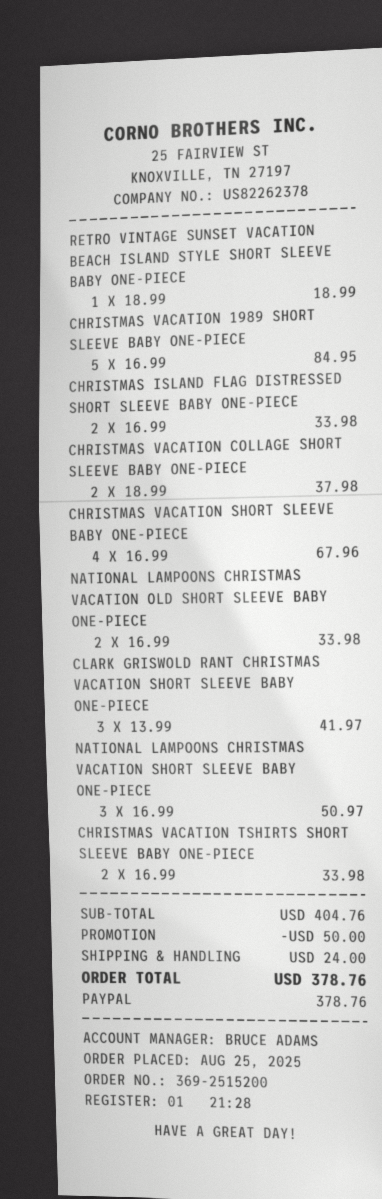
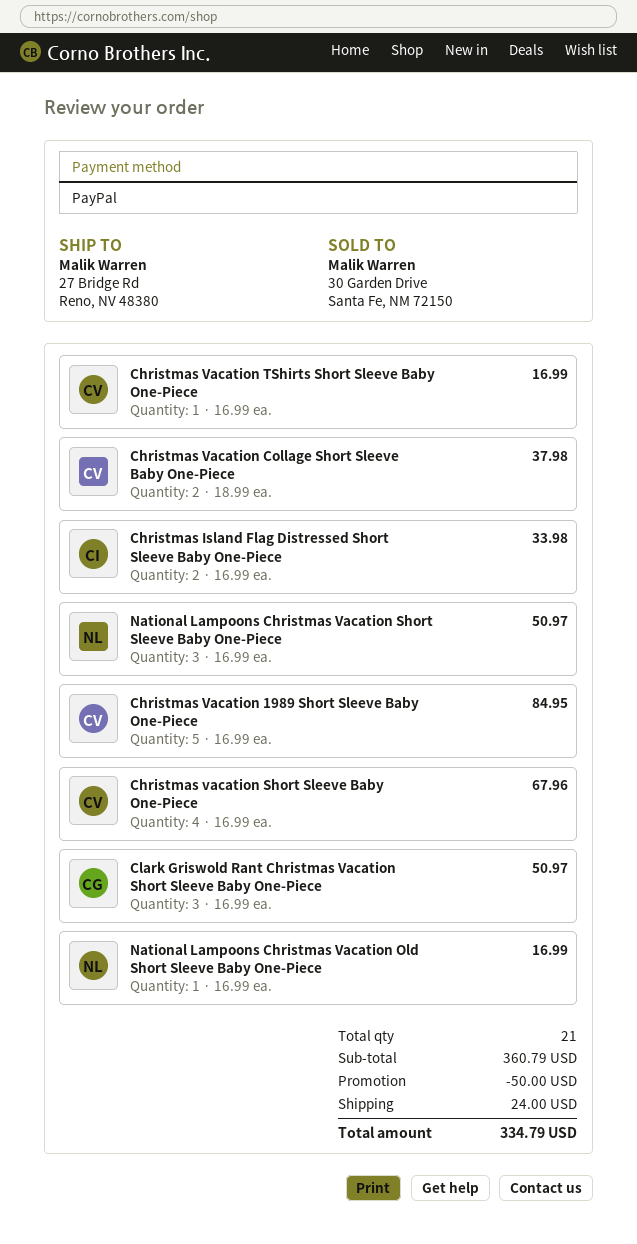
RETRO VINTAGE SUNSET VACATION BEACH ISLAND STYLE SHORT SLEEVE BABY ONE-PIECE: 1 x 18.99 = 18.99 -> none
NATIONAL LAMPOONS CHRISTMAS VACATION OLD SHORT SLEEVE BABY ONE-PIECE: 2 x 16.99 = 33.98 -> 1 x 16.99 = 16.99
CLARK GRISWOLD RANT CHRISTMAS VACATION SHORT SLEEVE BABY ONE-PIECE: 3 x 13.99 = 41.97 -> 3 x 16.99 = 50.97
CHRISTMAS VACATION TSHIRTS SHORT SLEEVE BABY ONE-PIECE: 2 x 16.99 = 33.98 -> 1 x 16.99 = 16.99
subtotal: 404.76 -> 360.79
total: 378.76 -> 334.79

